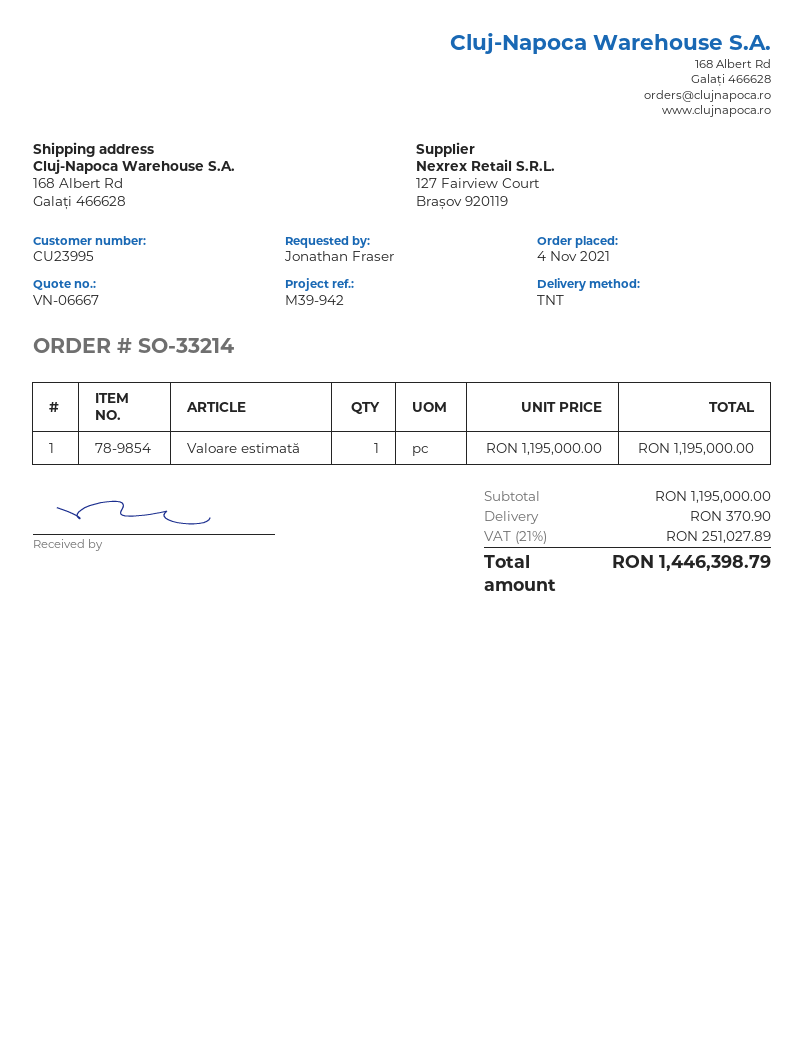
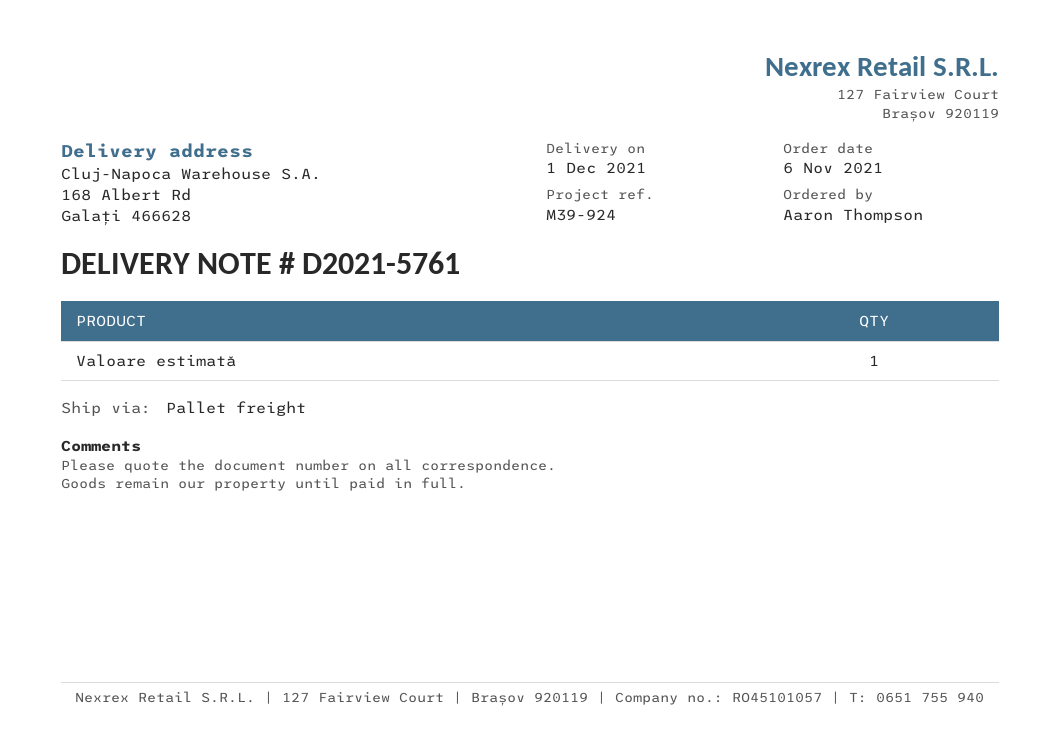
order date: 2021-11-04 -> 2021-11-06
reference: M39-942 -> M39-924
ordered by: Jonathan Fraser -> Aaron Thompson
shipping method: TNT -> pallet freight

